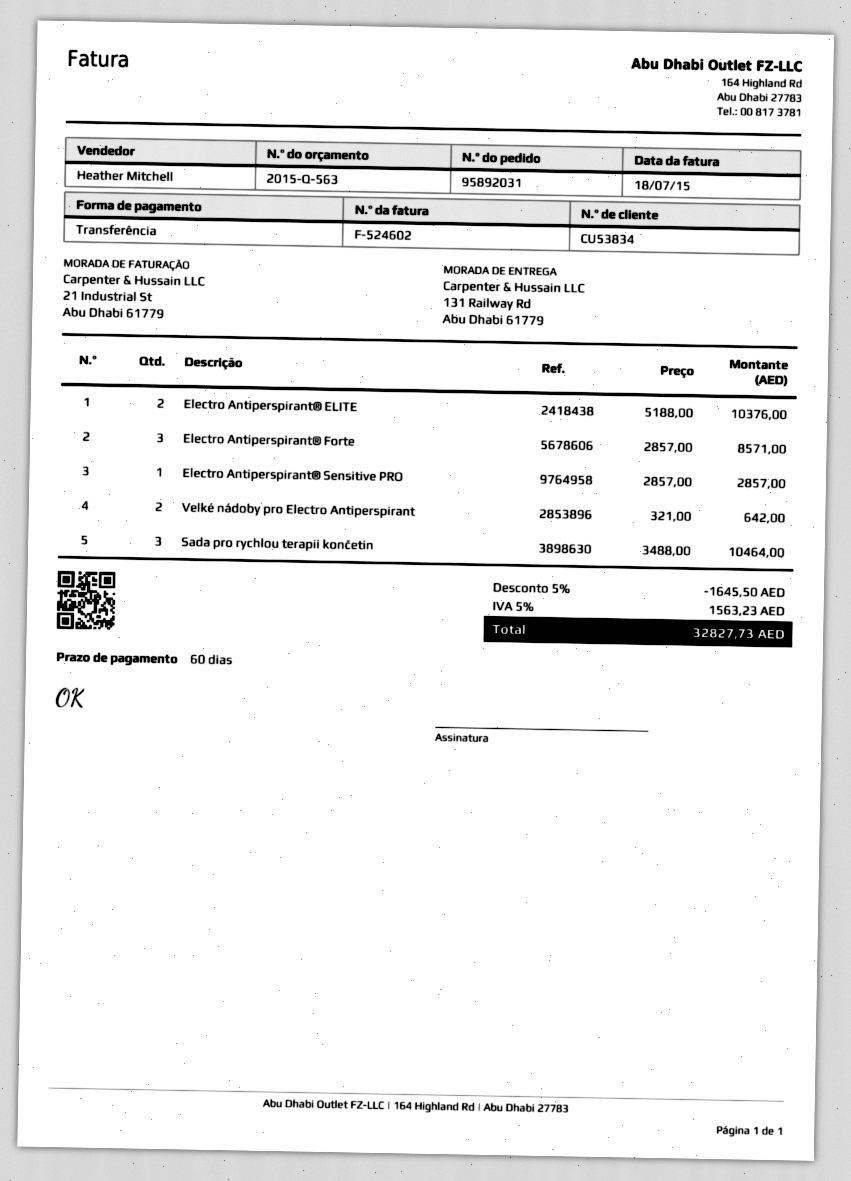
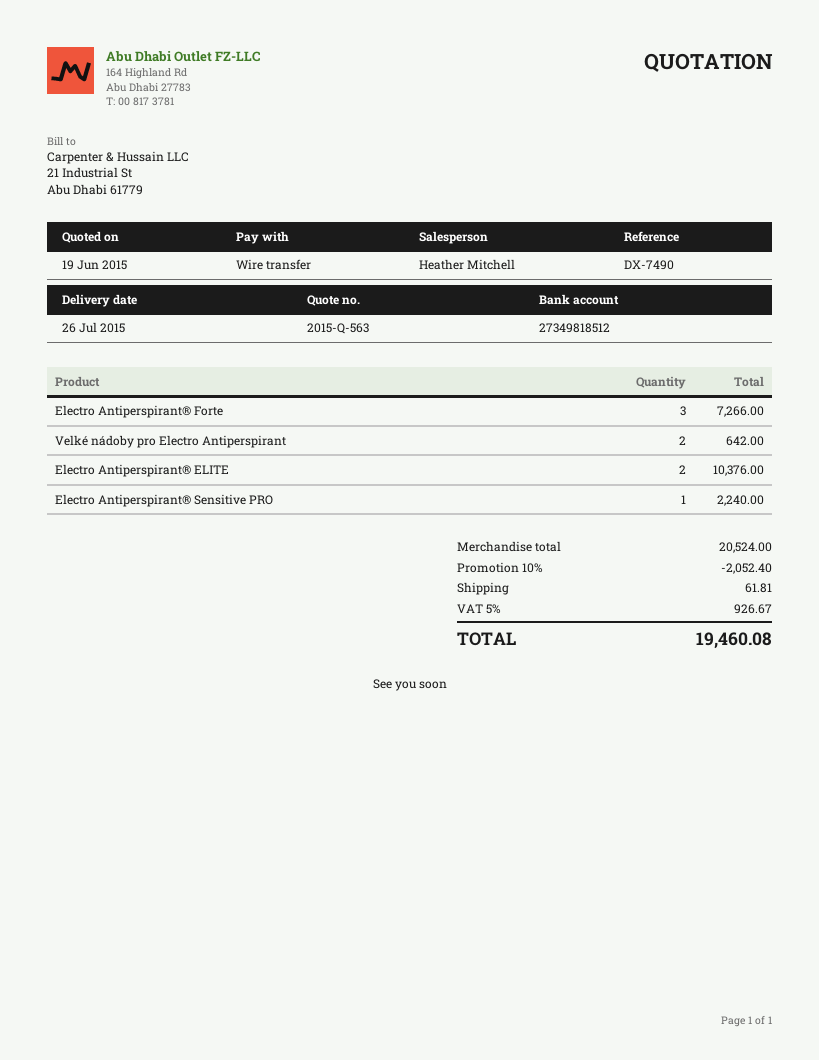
Electro Antiperspirant® Forte: 3 for 8571.00 -> 3 for 7266.00
Electro Antiperspirant® Sensitive PRO: 1 for 2857.00 -> 1 for 2240.00
Sada pro rychlou terapii končetin: 3 for 10464.00 -> none
discount: 5% = 1645.50 -> 10% = 2052.40
shipping: none -> 61.81
tax: 5% = 1563.23 -> 5% = 926.67
total: 32827.73 -> 19460.08

